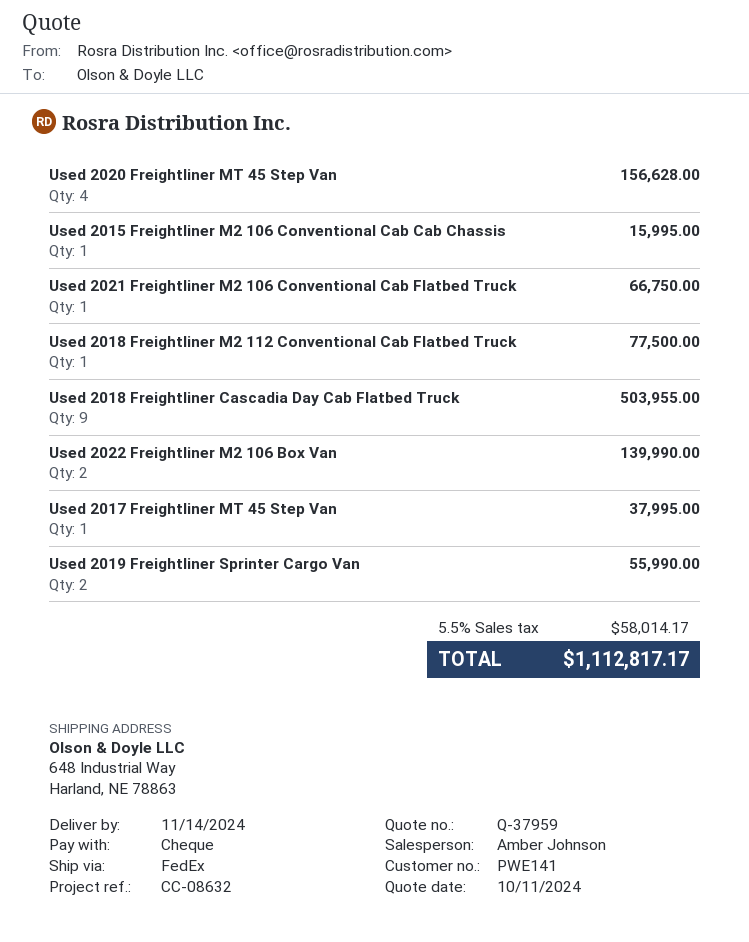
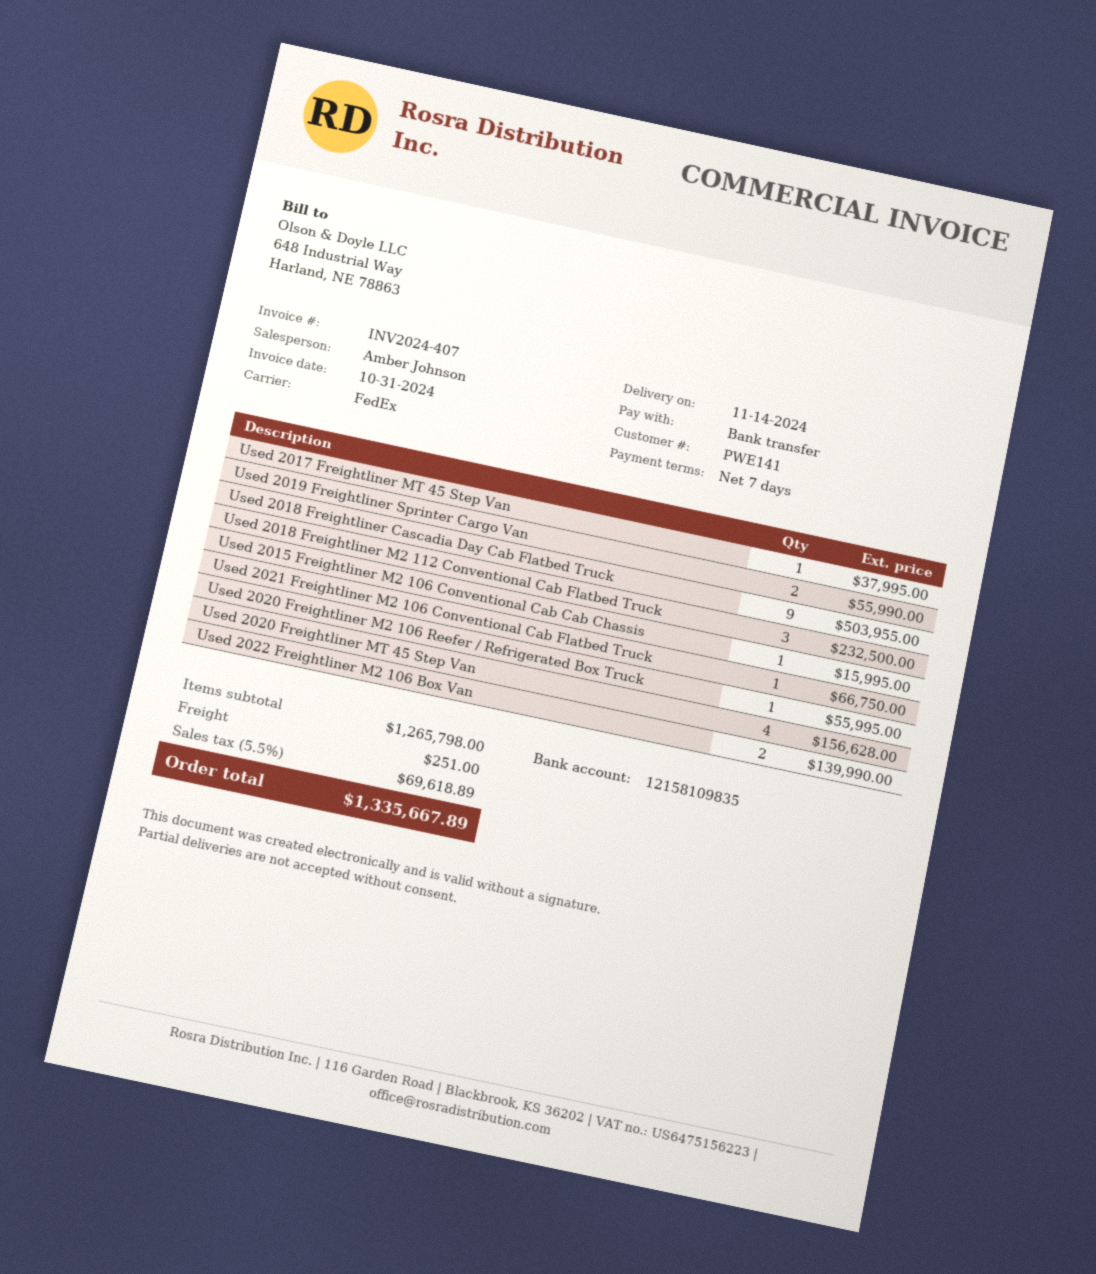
payment method: cheque -> bank transfer
Used 2018 Freightliner M2 112 Conventional Cab Flatbed Truck: 1 for 77500.00 -> 3 for 232500.00
Used 2020 Freightliner M2 106 Reefer / Refrigerated Box Truck: none -> 1 for 55995.00
shipping: none -> 251.00
tax: 5.5% = 58014.17 -> 5.5% = 69618.89
total: 1112817.17 -> 1335667.89

